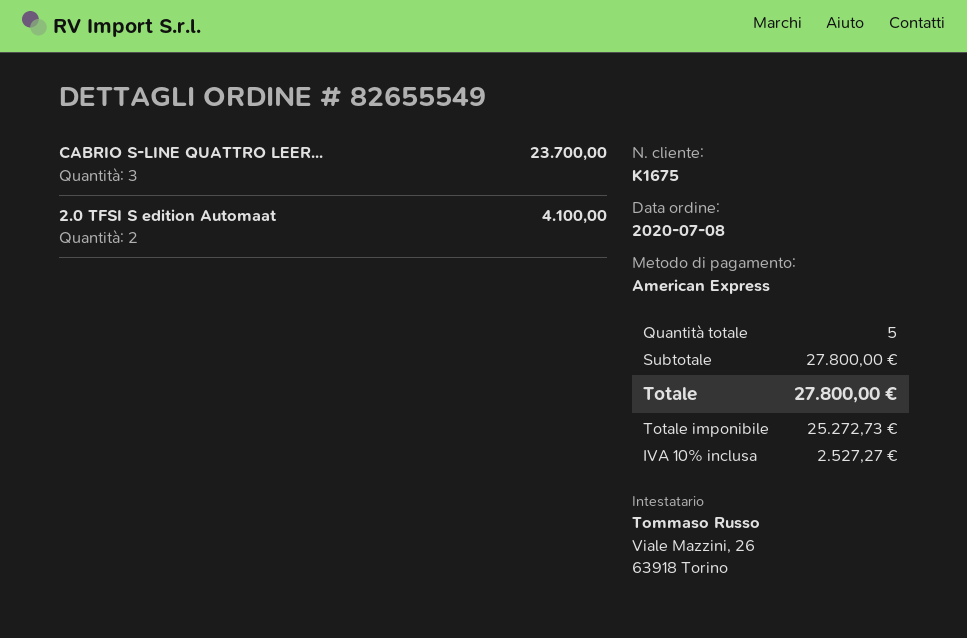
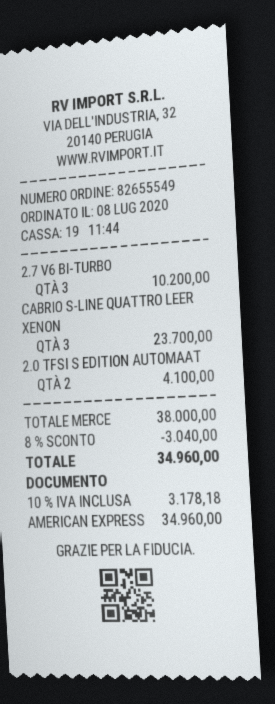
2.7 V6 BI-TURBO: none -> 3 for 10200.00
subtotal: 27800.00 -> 38000.00
discount: none -> 8% = 3040.00
tax: 10% = 2527.27 -> 10% = 3178.18
total: 27800.00 -> 34960.00

